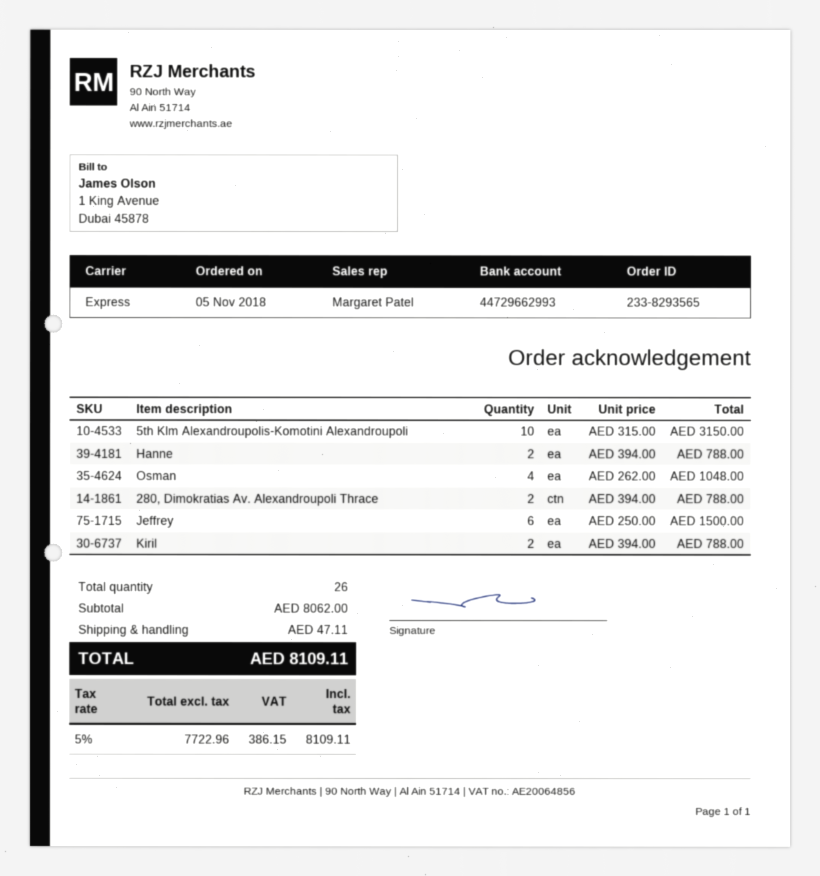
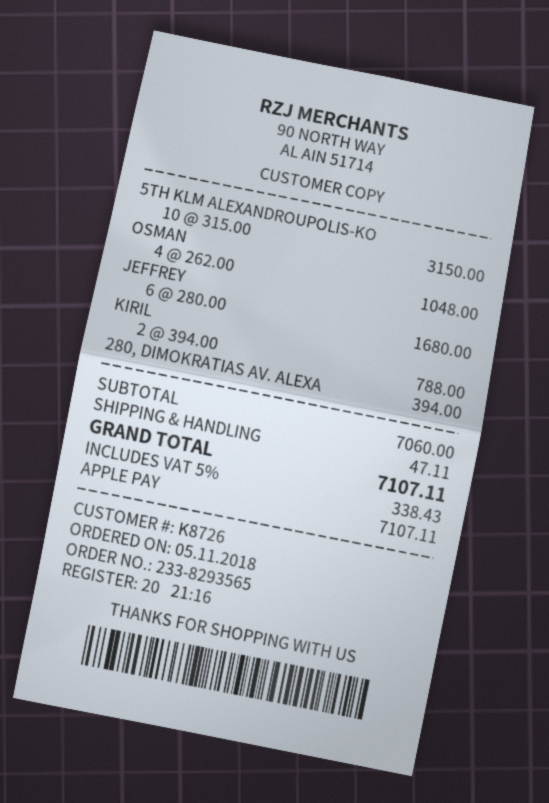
Hanne: 2 x 394.00 = 788.00 -> none
280, Dimokratias Av. Alexandroupoli Thrace: 2 x 394.00 = 788.00 -> 1 x 394.00 = 394.00
Jeffrey: 6 x 250.00 = 1500.00 -> 6 x 280.00 = 1680.00
subtotal: 8062.00 -> 7060.00
tax: 5% = 386.15 -> 5% = 338.43
total: 8109.11 -> 7107.11

